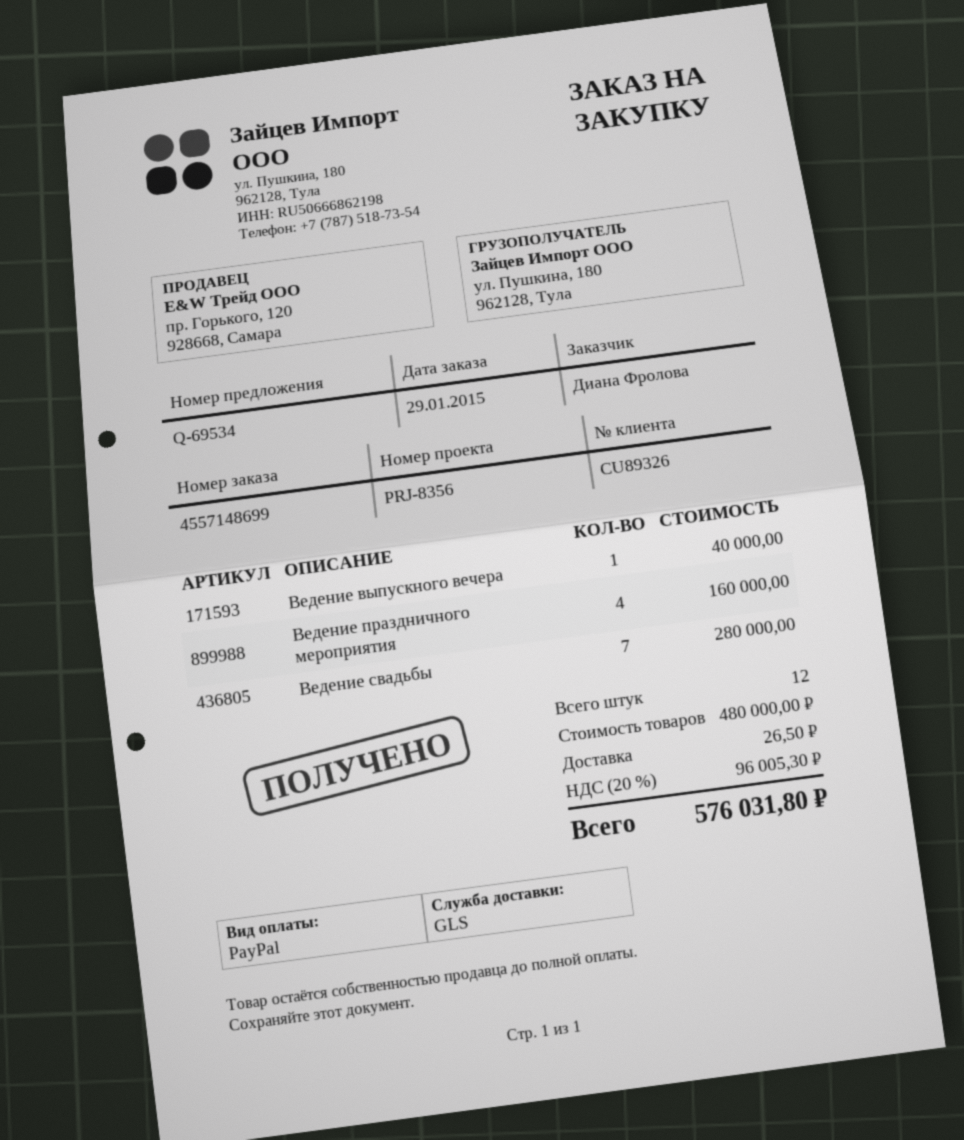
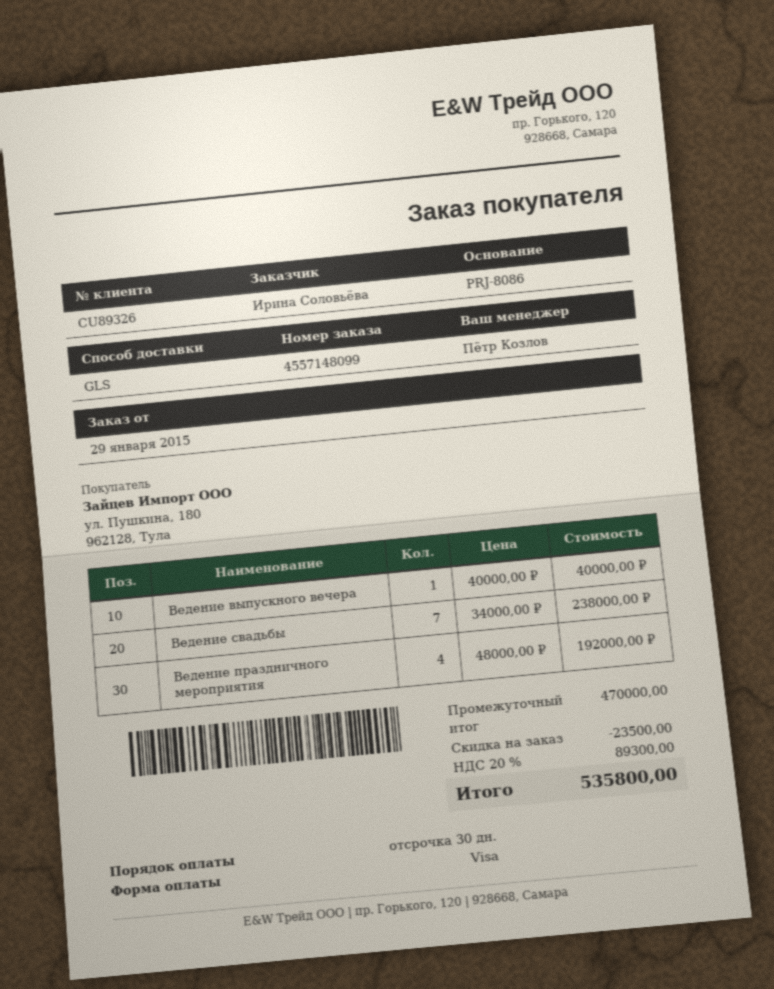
order number: 4557148699 -> 4557148099
reference: PRJ-8356 -> PRJ-8086
ordered by: Диана Фролова -> Ирина Соловьёва
payment method: PayPal -> Visa
Ведение праздничного мероприятия: 4 for 160000.00 -> 4 for 192000.00
Ведение свадьбы: 7 for 280000.00 -> 7 for 238000.00
subtotal: 480000.00 -> 470000.00
discount: none -> 23500.00
shipping: 26.50 -> none
tax: 20% = 96005.30 -> 20% = 89300.00
total: 576031.80 -> 535800.00

